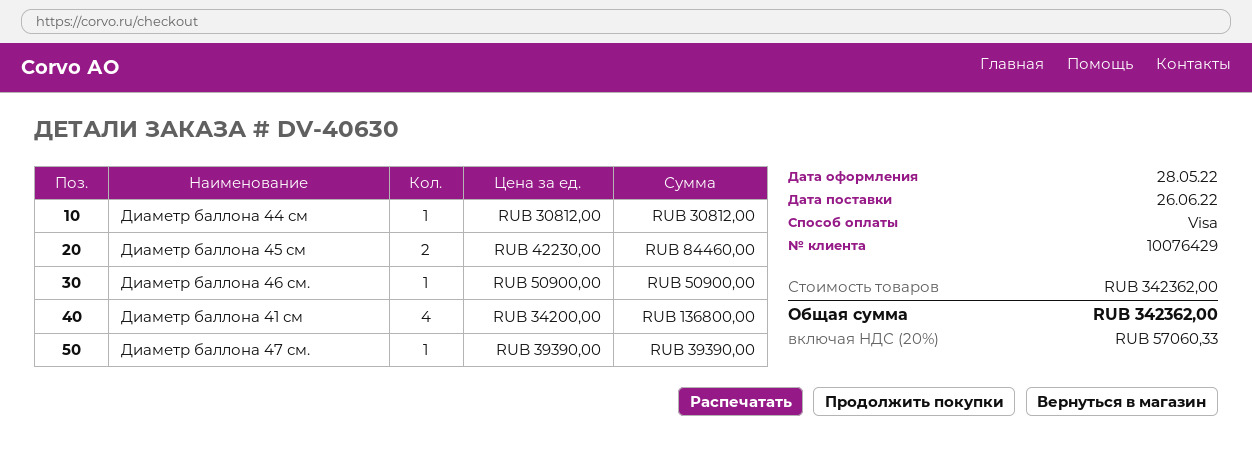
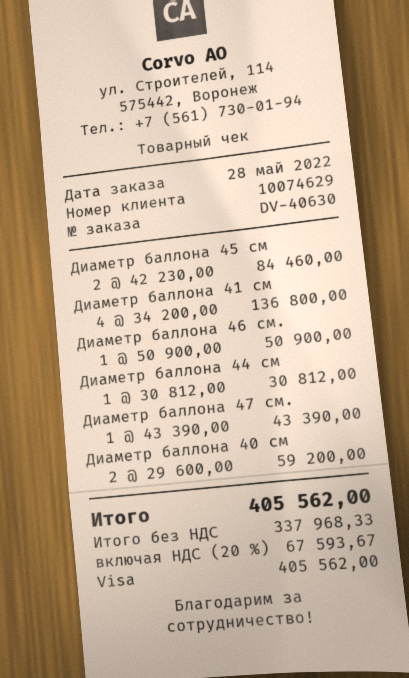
customer number: 10076429 -> 10074629
Диаметр баллона 47 см.: 1 x 39390.00 = 39390.00 -> 1 x 43390.00 = 43390.00
Диаметр баллона 40 см: none -> 2 x 29600.00 = 59200.00
tax: 20% = 57060.33 -> 20% = 67593.67
total: 342362.00 -> 405562.00

